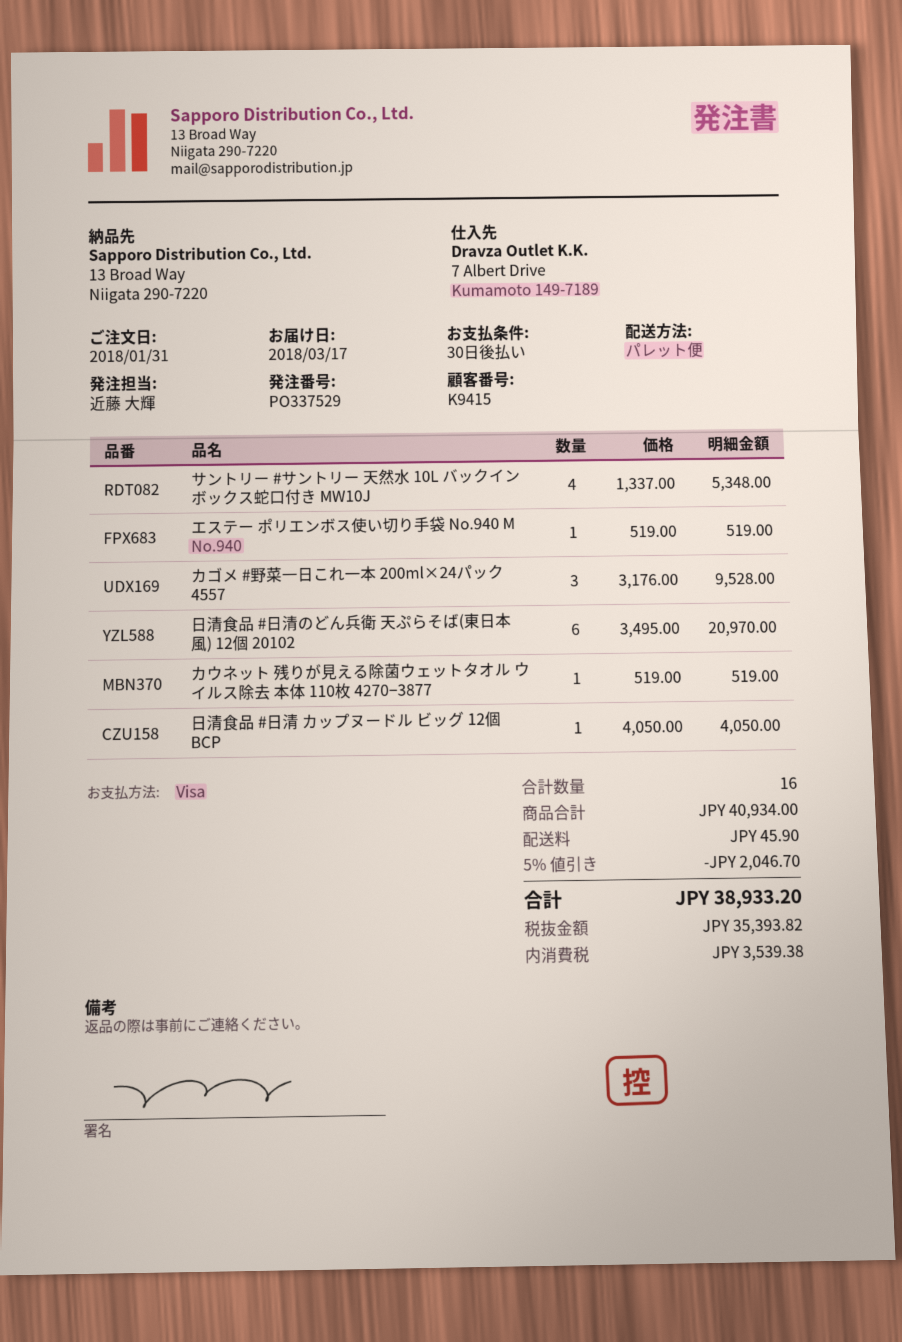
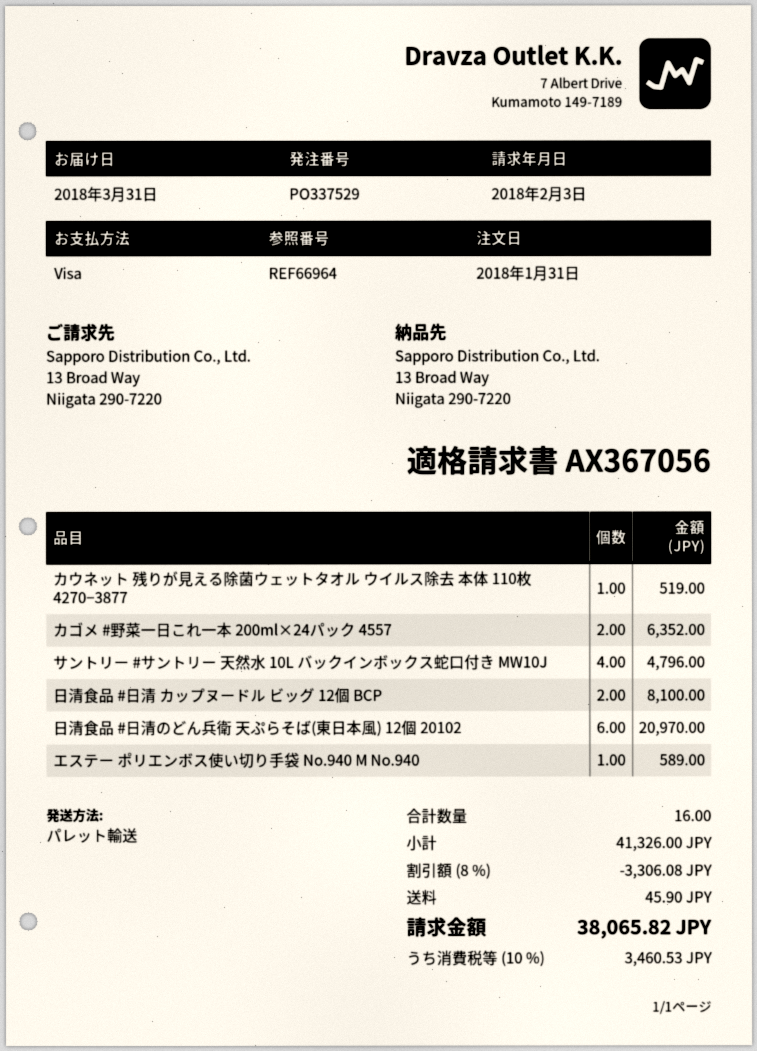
delivery date: 2018-03-17 -> 2018-03-31
サントリー #サントリー 天然水 10L バックインボックス蛇口付き MW10J: 4 for 5348.00 -> 4 for 4796.00
エステー ポリエンボス使い切り手袋 No.940 M No.940: 1 for 519.00 -> 1 for 589.00
カゴメ #野菜一日これ一本 200ml×24パック 4557: 3 for 9528.00 -> 2 for 6352.00
日清食品 #日清 カップヌードル ビッグ 12個 BCP: 1 for 4050.00 -> 2 for 8100.00
subtotal: 40934.00 -> 41326.00
discount: 5% = 2046.70 -> 8% = 3306.08
tax: 3539.38 -> 3460.53
total: 38933.20 -> 38065.82

